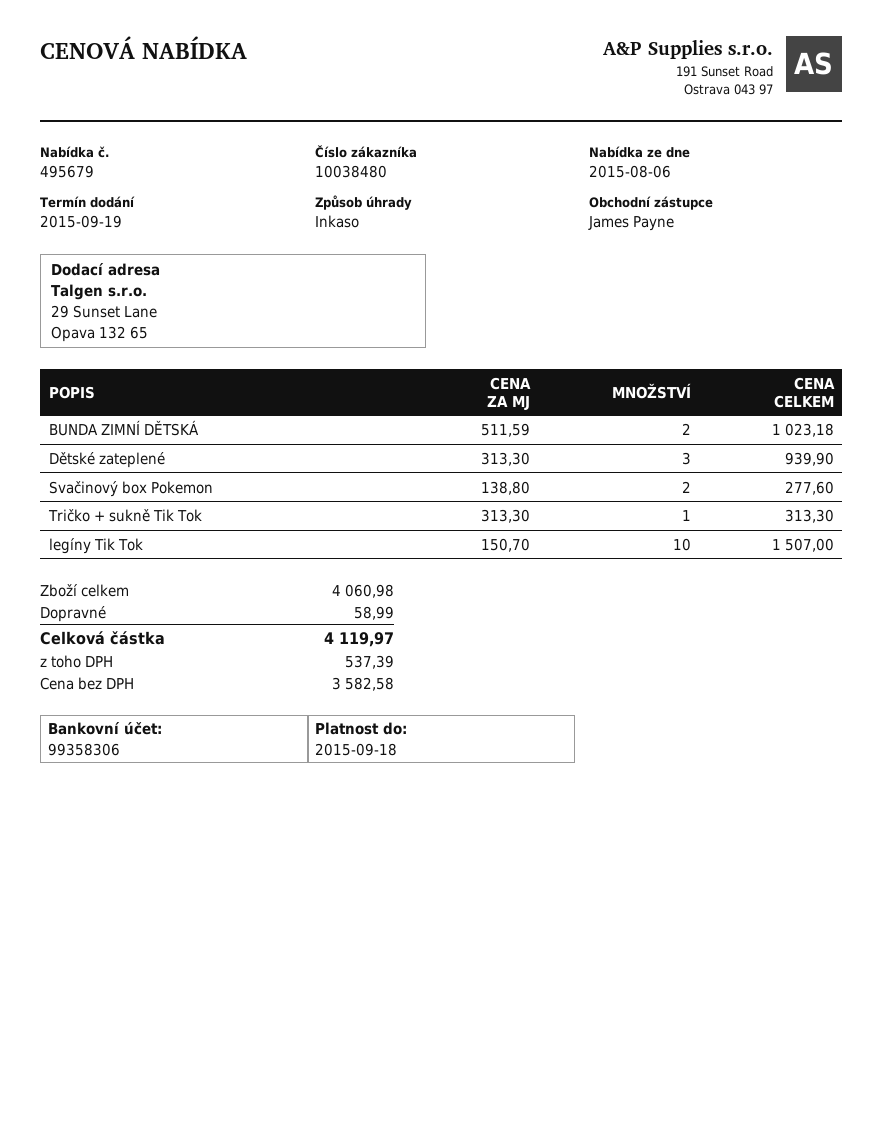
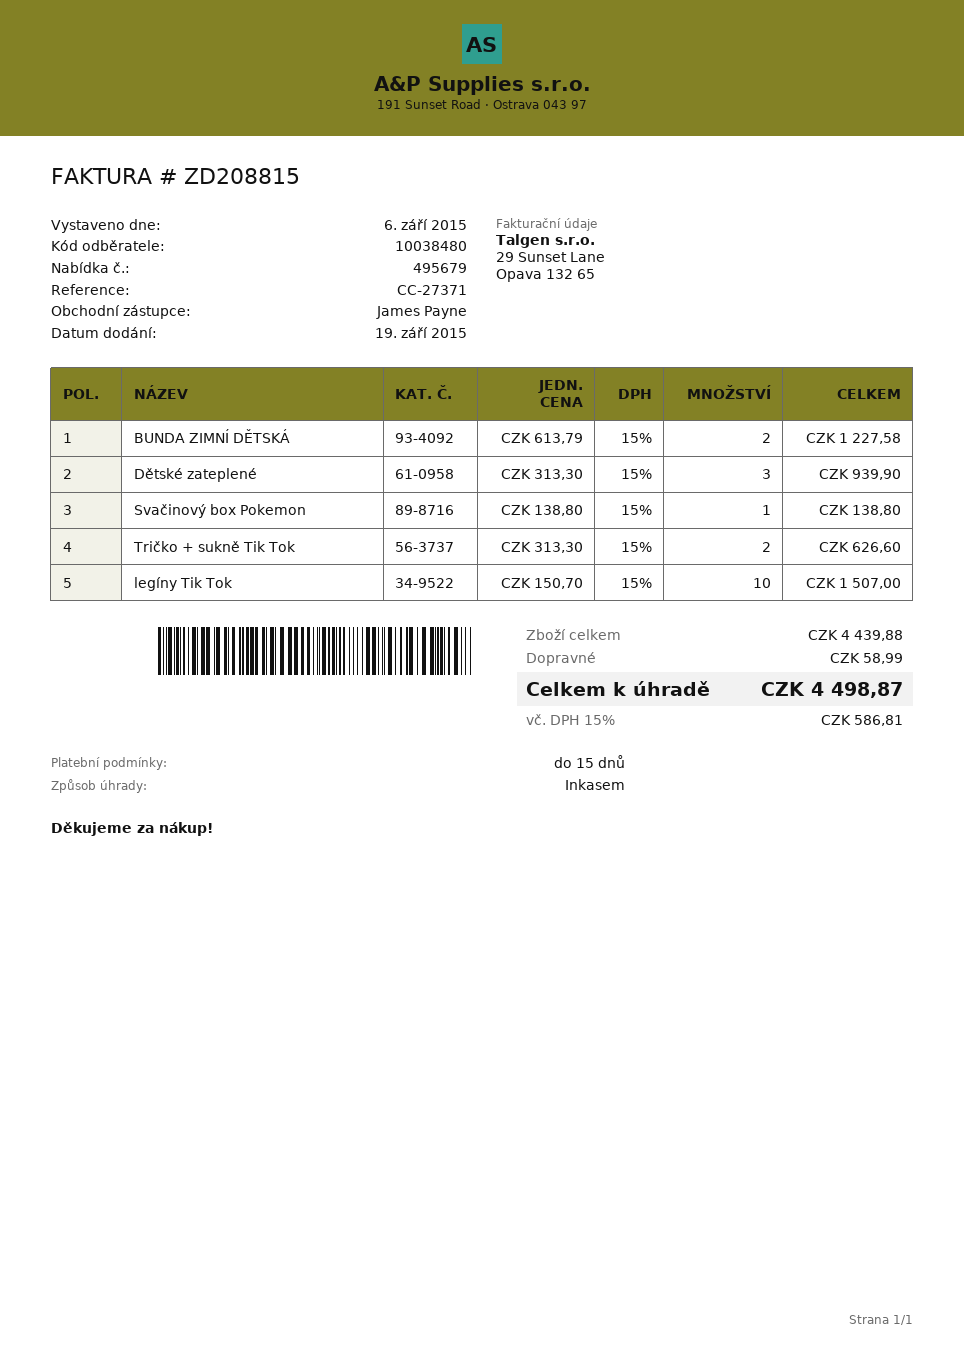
BUNDA ZIMNÍ DĚTSKÁ: 2 x 511.59 = 1023.18 -> 2 x 613.79 = 1227.58
Svačinový box Pokemon: 2 x 138.80 = 277.60 -> 1 x 138.80 = 138.80
Tričko + sukně Tik Tok: 1 x 313.30 = 313.30 -> 2 x 313.30 = 626.60
subtotal: 4060.98 -> 4439.88
tax: 537.39 -> 586.81
total: 4119.97 -> 4498.87

